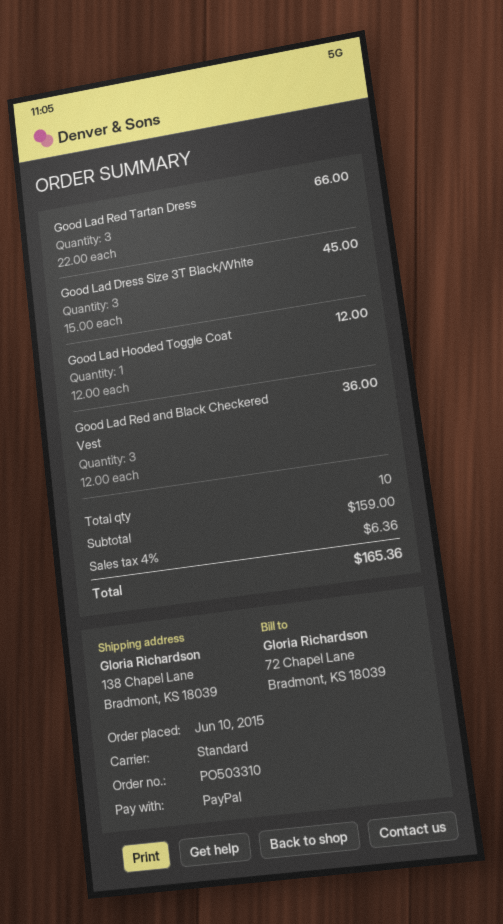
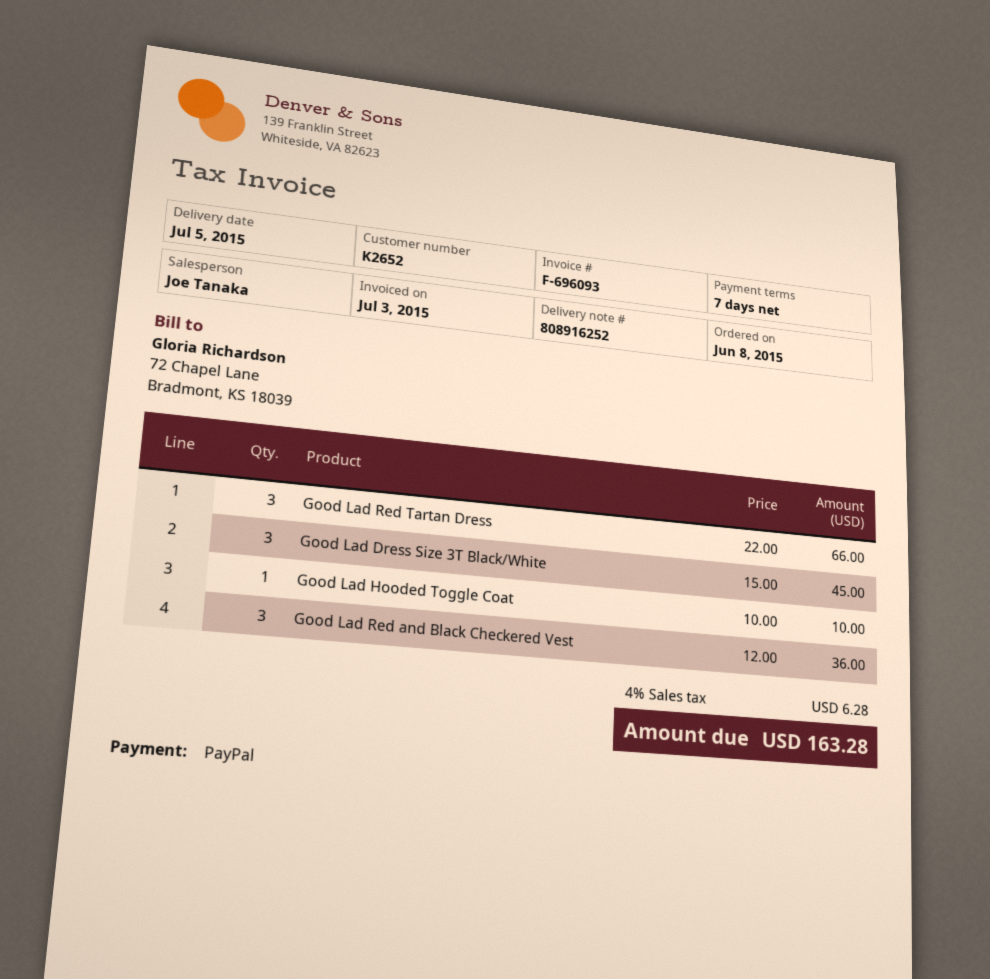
order date: 2015-06-10 -> 2015-06-08
Good Lad Hooded Toggle Coat: 1 x 12.00 = 12.00 -> 1 x 10.00 = 10.00
tax: 4% = 6.36 -> 4% = 6.28
total: 165.36 -> 163.28

